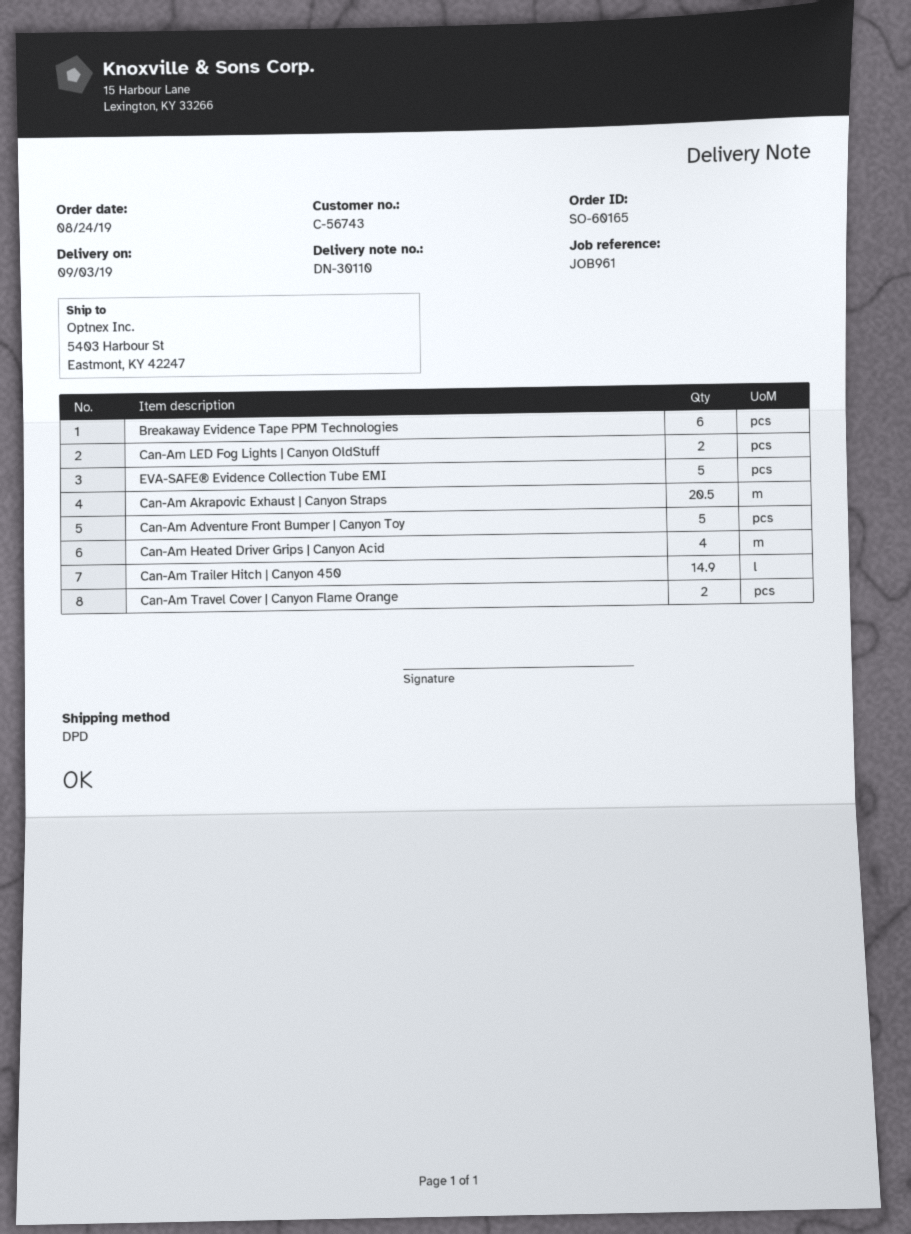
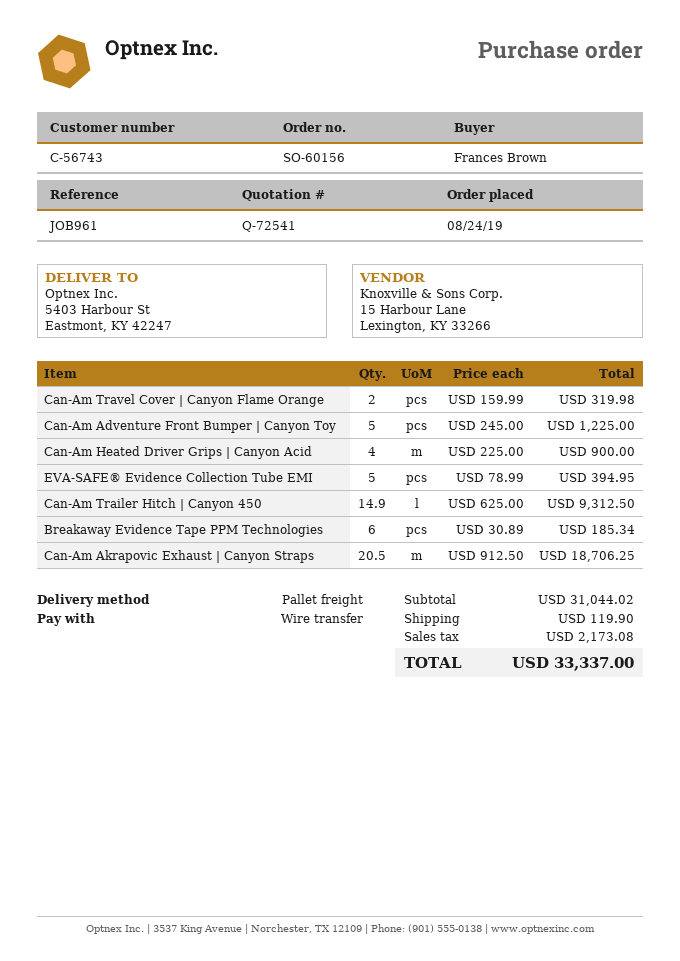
order number: SO-60165 -> SO-60156
shipping method: DPD -> pallet freight
Can-Am LED Fog Lights | Canyon OldStuff: 2 -> none

